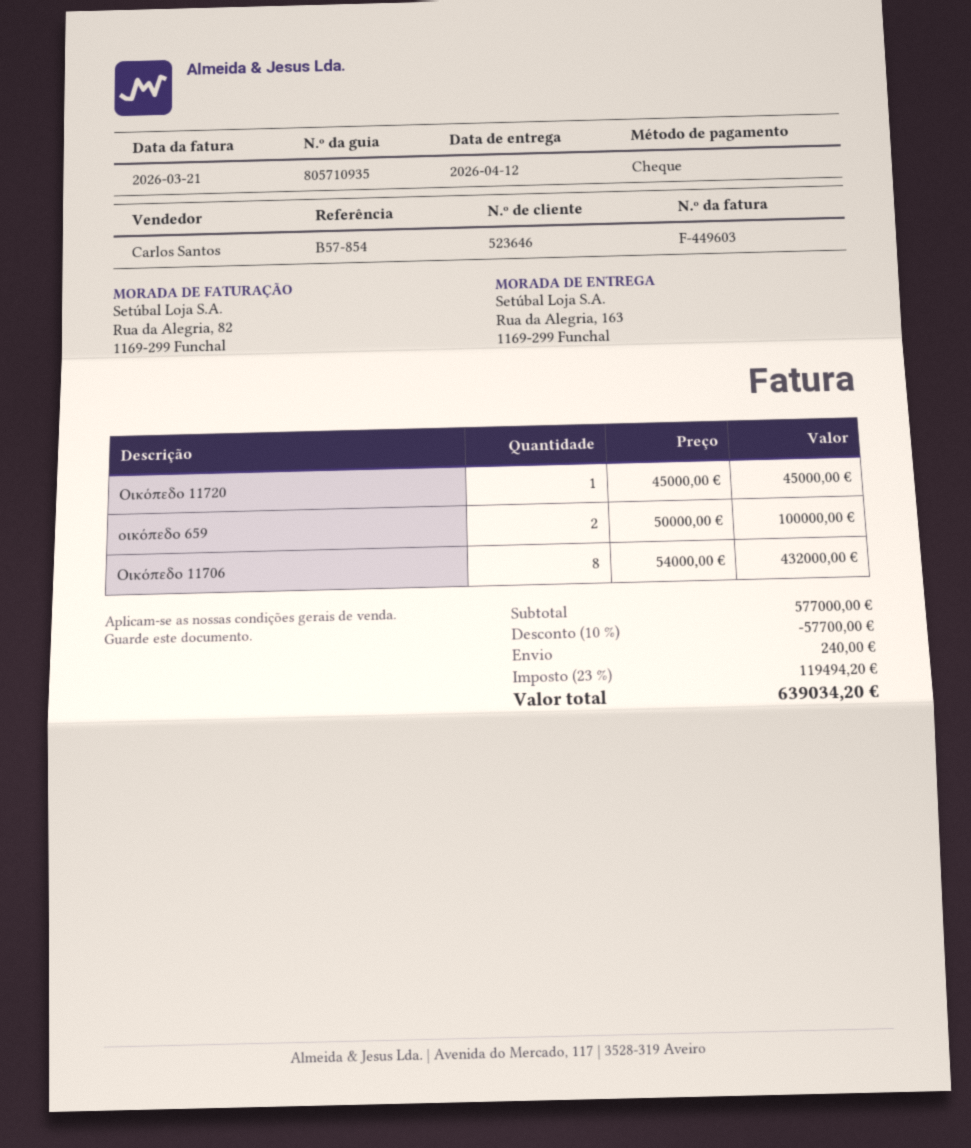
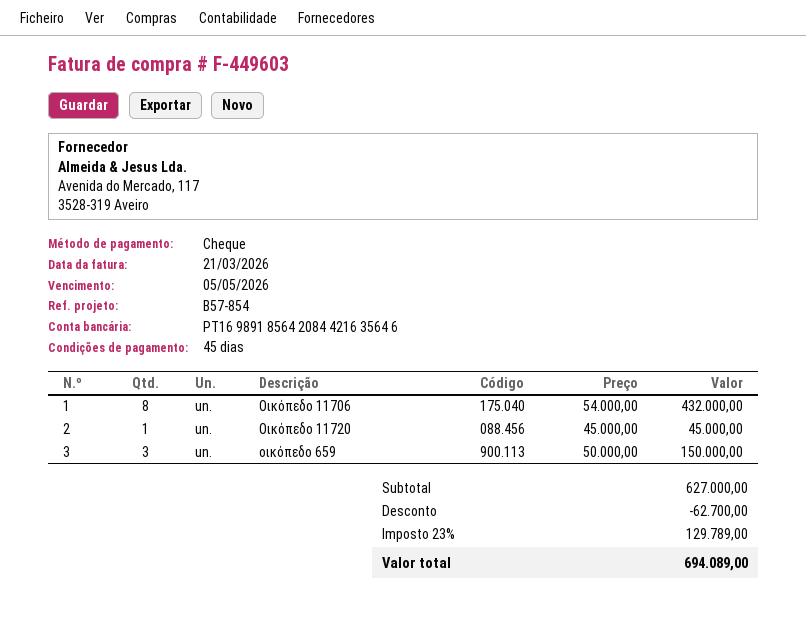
οικόπεδο 659: 2 x 50000.00 = 100000.00 -> 3 x 50000.00 = 150000.00
subtotal: 577000.00 -> 627000.00
discount: 57700.00 -> 62700.00
shipping: 240.00 -> none
tax: 23% = 119494.20 -> 23% = 129789.00
total: 639034.20 -> 694089.00

